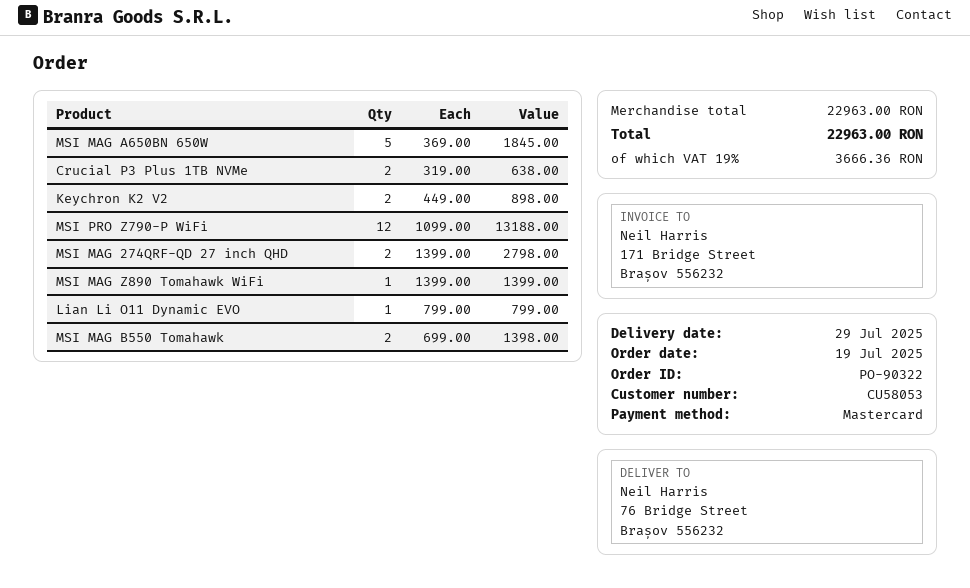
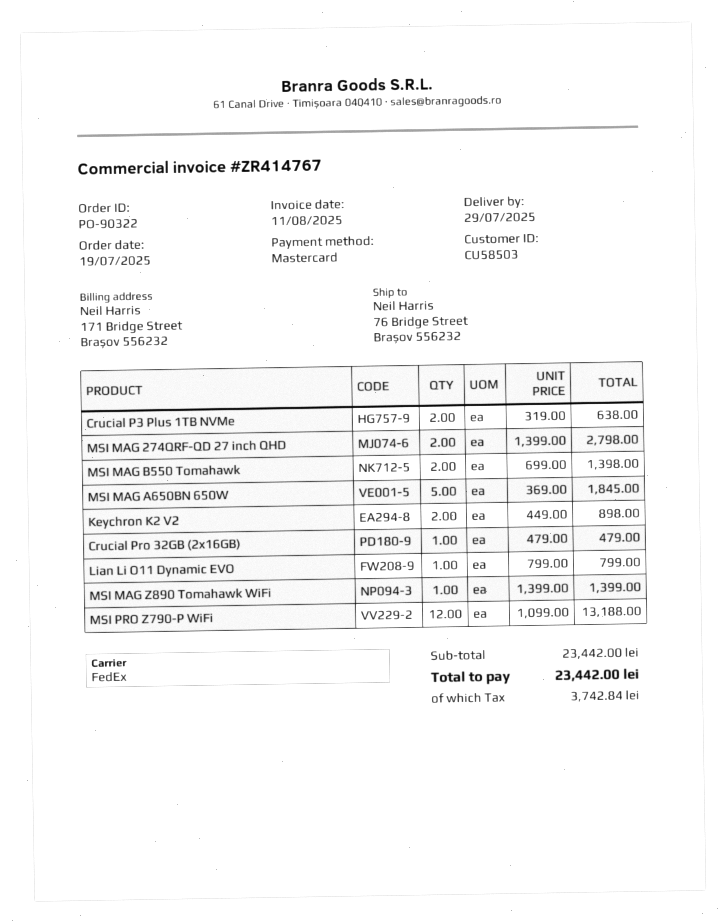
customer number: CU58053 -> CU58503
Crucial Pro 32GB (2x16GB): none -> 1 x 479.00 = 479.00
subtotal: 22963.00 -> 23442.00
tax: 3666.36 -> 3742.84
total: 22963.00 -> 23442.00

